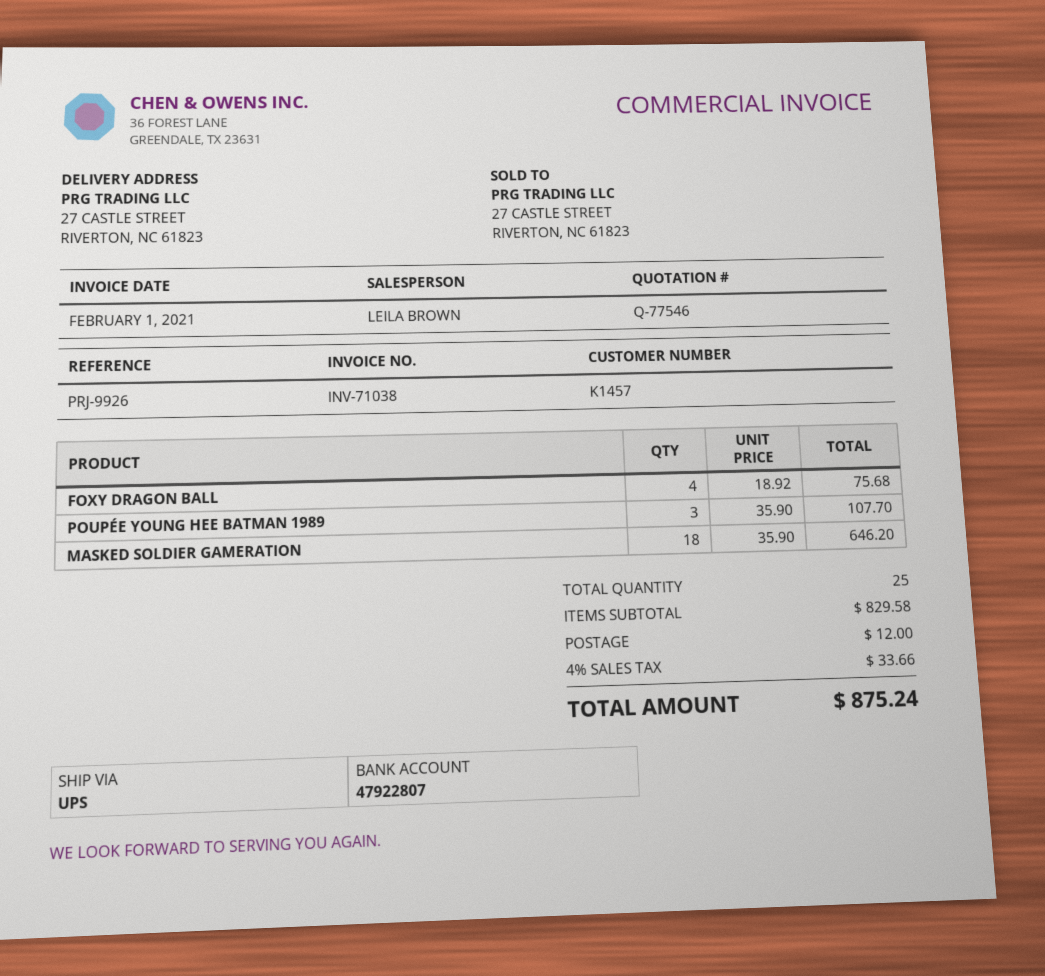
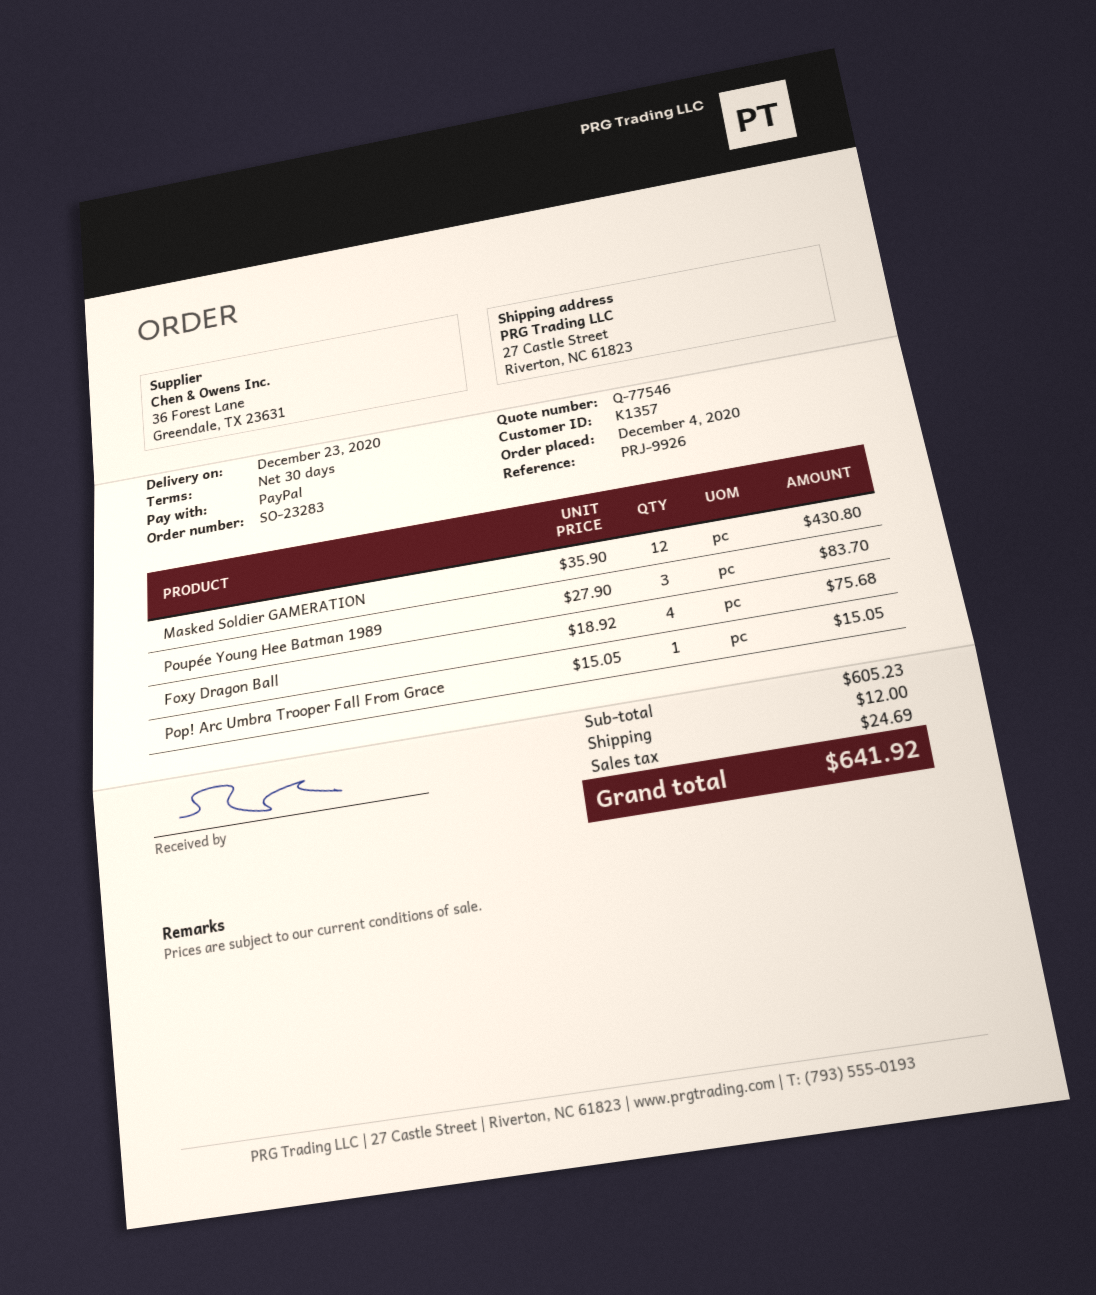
customer number: K1457 -> K1357
POUPÉE YOUNG HEE BATMAN 1989: 3 x 35.90 = 107.70 -> 3 x 27.90 = 83.70
MASKED SOLDIER GAMERATION: 18 x 35.90 = 646.20 -> 12 x 35.90 = 430.80
Pop! Arc Umbra Trooper Fall From Grace: none -> 1 x 15.05 = 15.05
subtotal: 829.58 -> 605.23
tax: 33.66 -> 24.69
total: 875.24 -> 641.92

